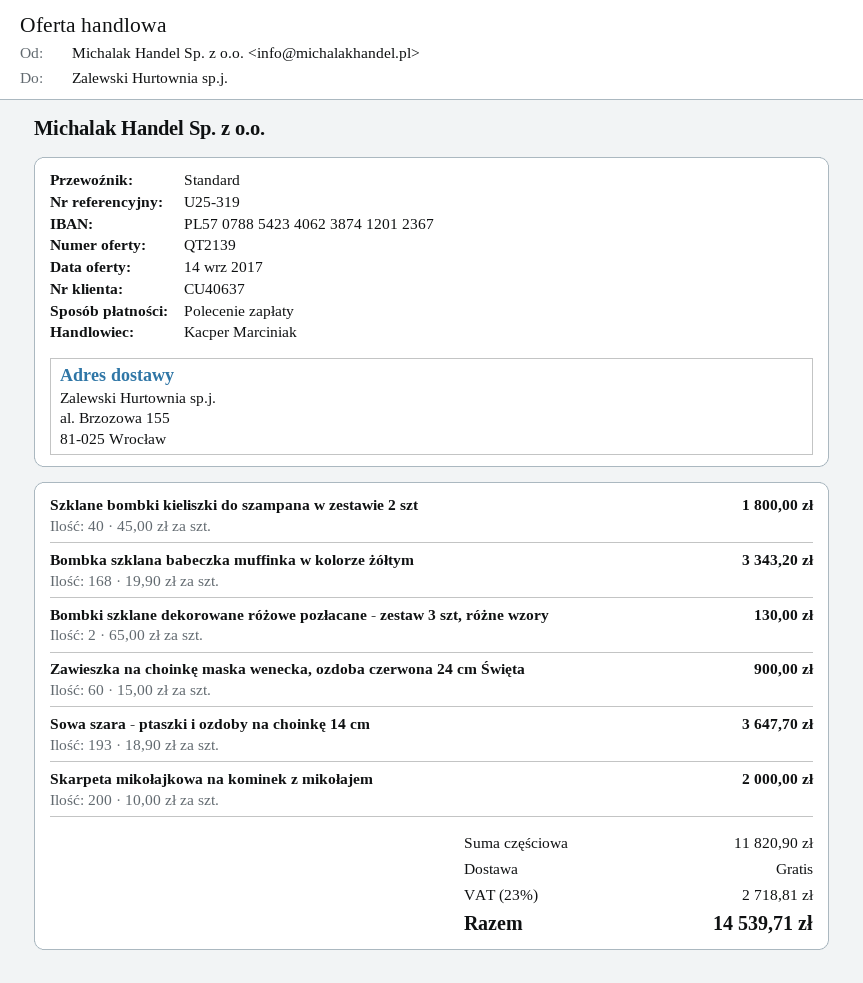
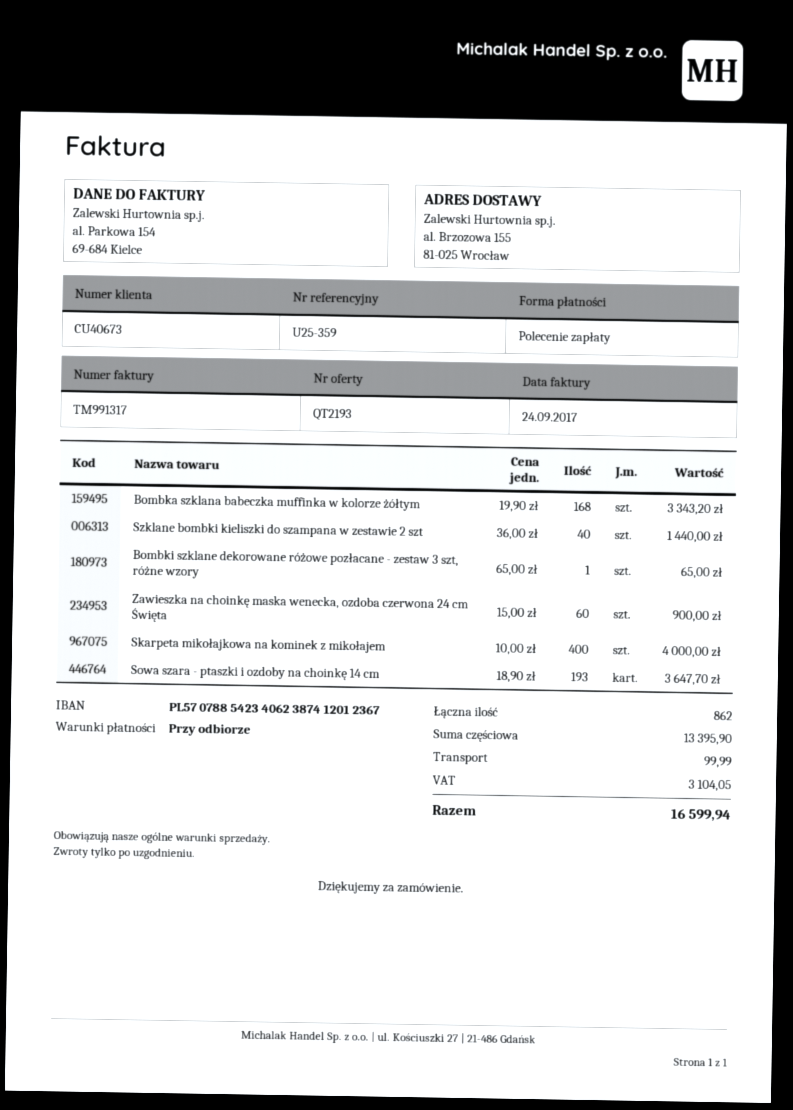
quote number: QT2139 -> QT2193
customer number: CU40637 -> CU40673
reference: U25-319 -> U25-359
Szklane bombki kieliszki do szampana w zestawie 2 szt: 40 x 45.00 = 1800.00 -> 40 x 36.00 = 1440.00
Bombki szklane dekorowane różowe pozłacane - zestaw 3 szt, różne wzory: 2 x 65.00 = 130.00 -> 1 x 65.00 = 65.00
Skarpeta mikołajkowa na kominek z mikołajem: 200 x 10.00 = 2000.00 -> 400 x 10.00 = 4000.00
subtotal: 11820.90 -> 13395.90
shipping: 0.00 -> 99.99
tax: 2718.81 -> 3104.05
total: 14539.71 -> 16599.94

